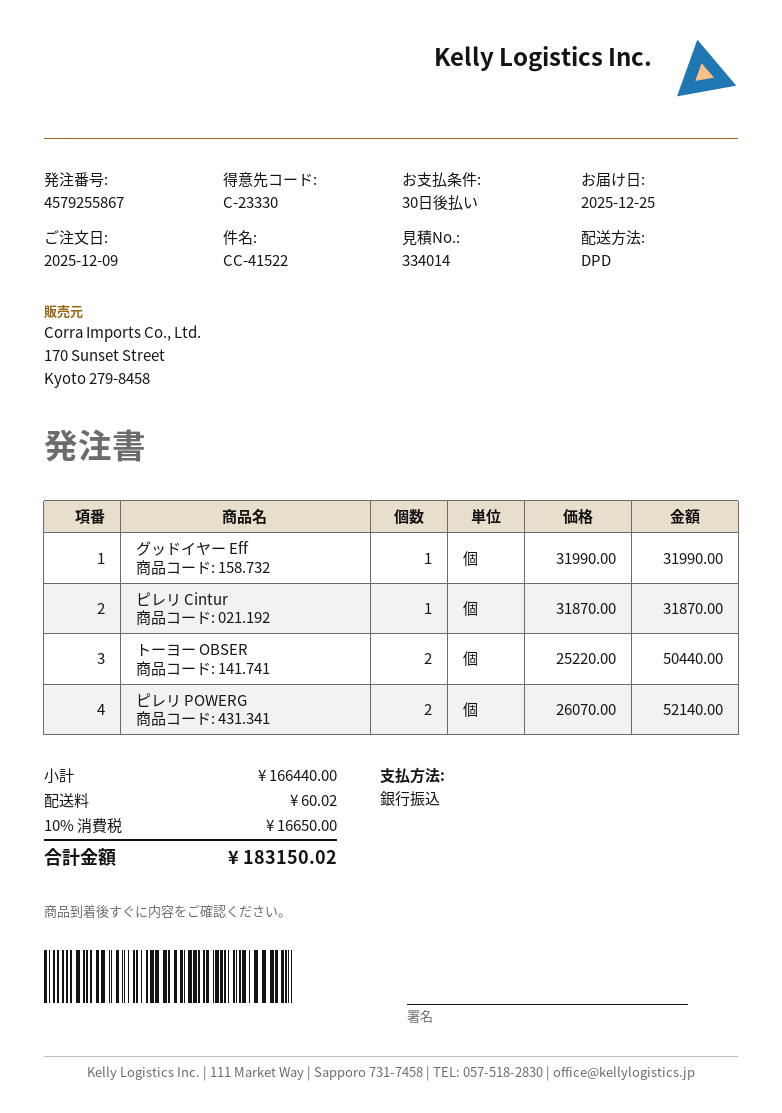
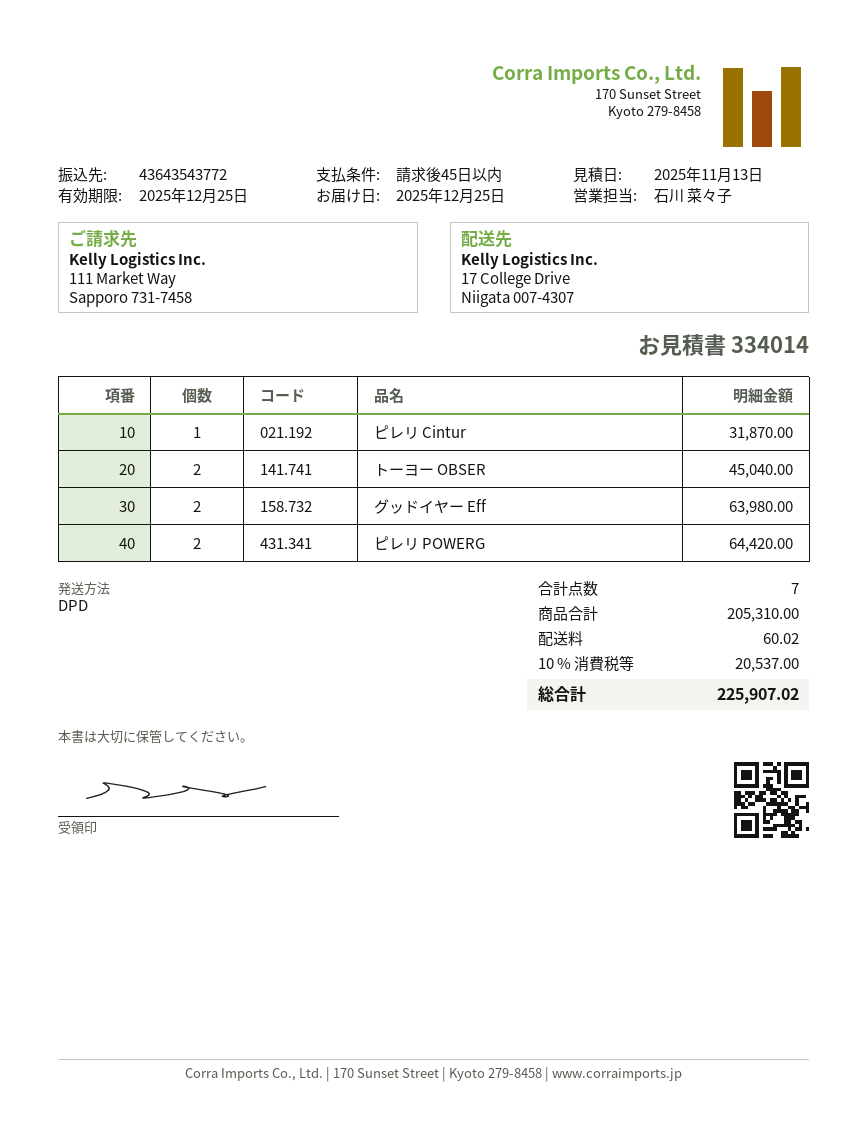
payment terms: 30 days -> 45 days
グッドイヤー Eff: 1 for 31990.00 -> 2 for 63980.00
トーヨー OBSER: 2 for 50440.00 -> 2 for 45040.00
ピレリ POWERG: 2 for 52140.00 -> 2 for 64420.00
subtotal: 166440.00 -> 205310.00
tax: 10% = 16650.00 -> 10% = 20537.00
total: 183150.02 -> 225907.02

